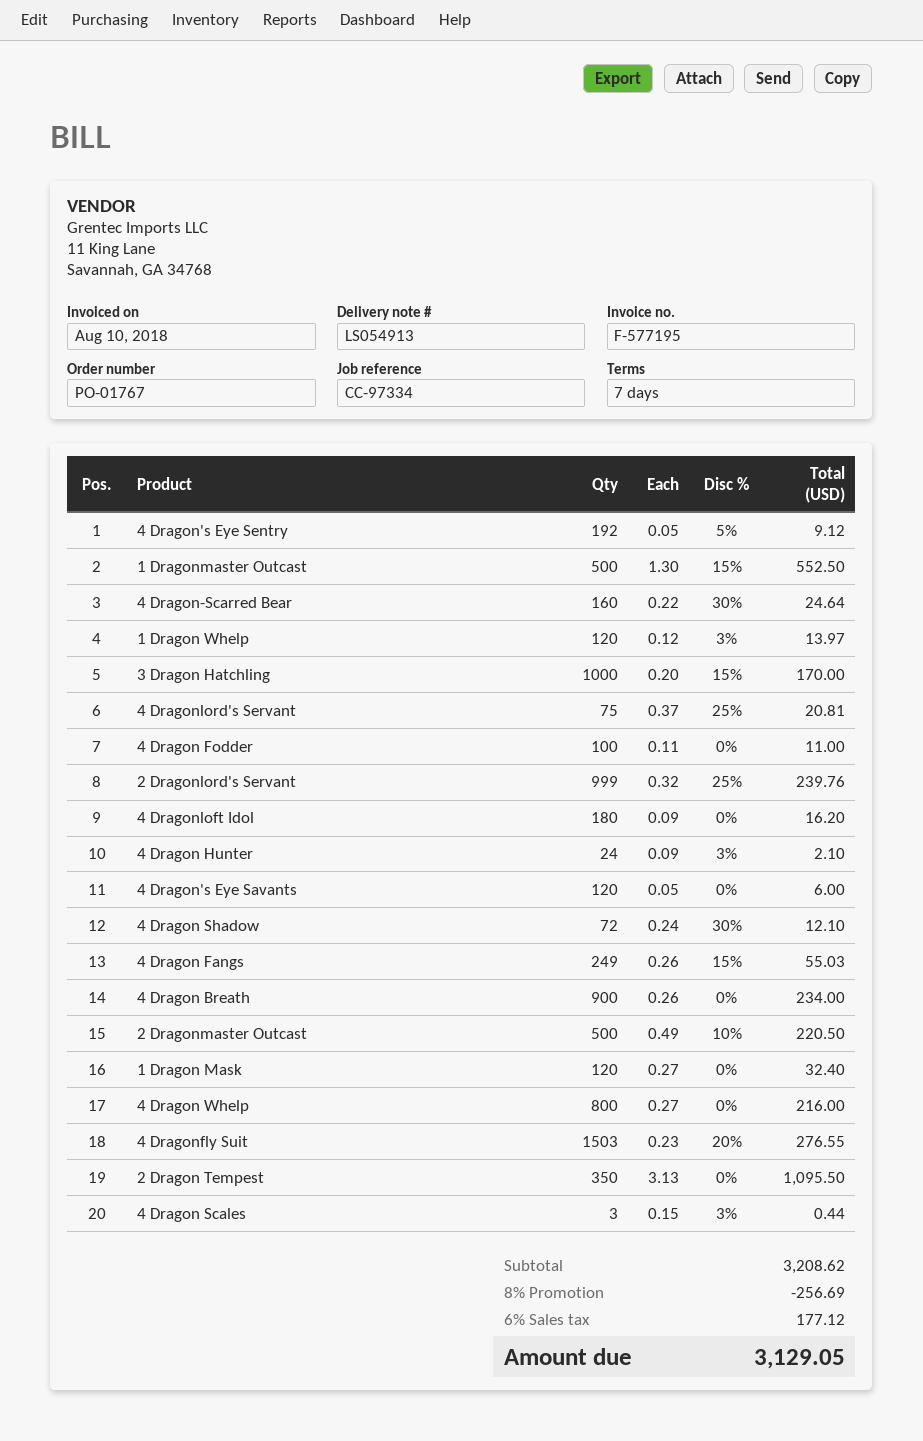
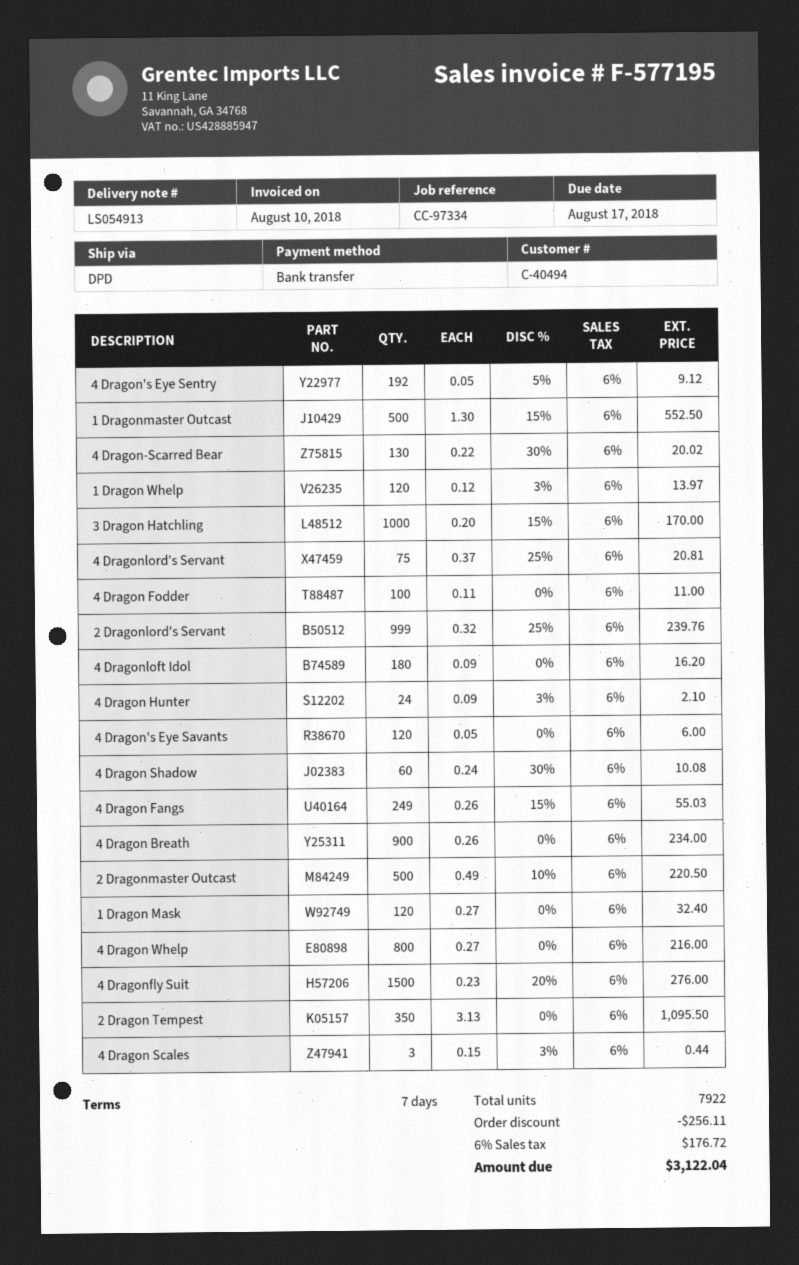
4 Dragon-Scarred Bear: 160 x 0.22 - 30% = 24.64 -> 130 x 0.22 - 30% = 20.02
4 Dragon Shadow: 72 x 0.24 - 30% = 12.10 -> 60 x 0.24 - 30% = 10.08
4 Dragonfly Suit: 1503 x 0.23 - 20% = 276.55 -> 1500 x 0.23 - 20% = 276.00
discount: 256.69 -> 256.11
tax: 6% = 177.12 -> 6% = 176.72
total: 3129.05 -> 3122.04

